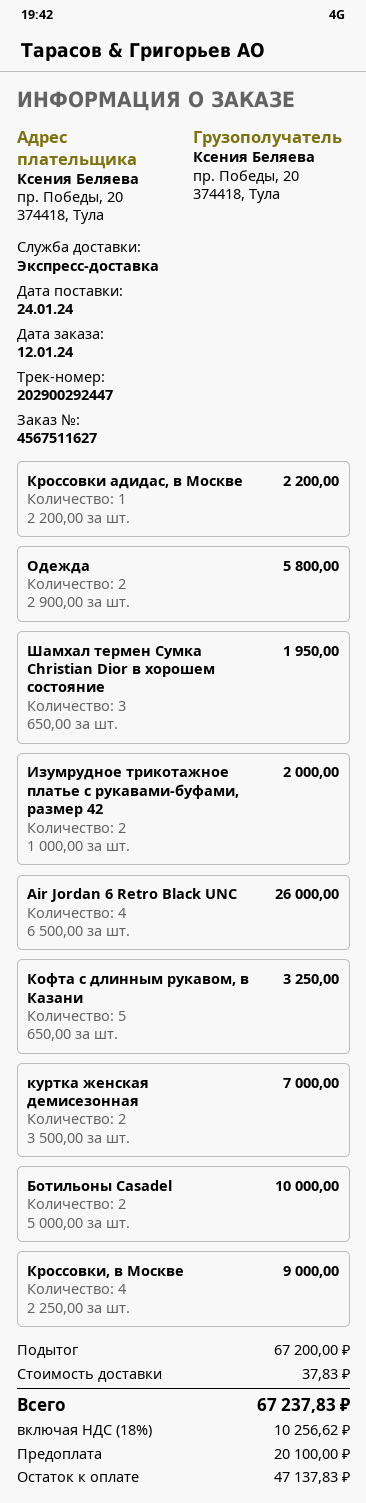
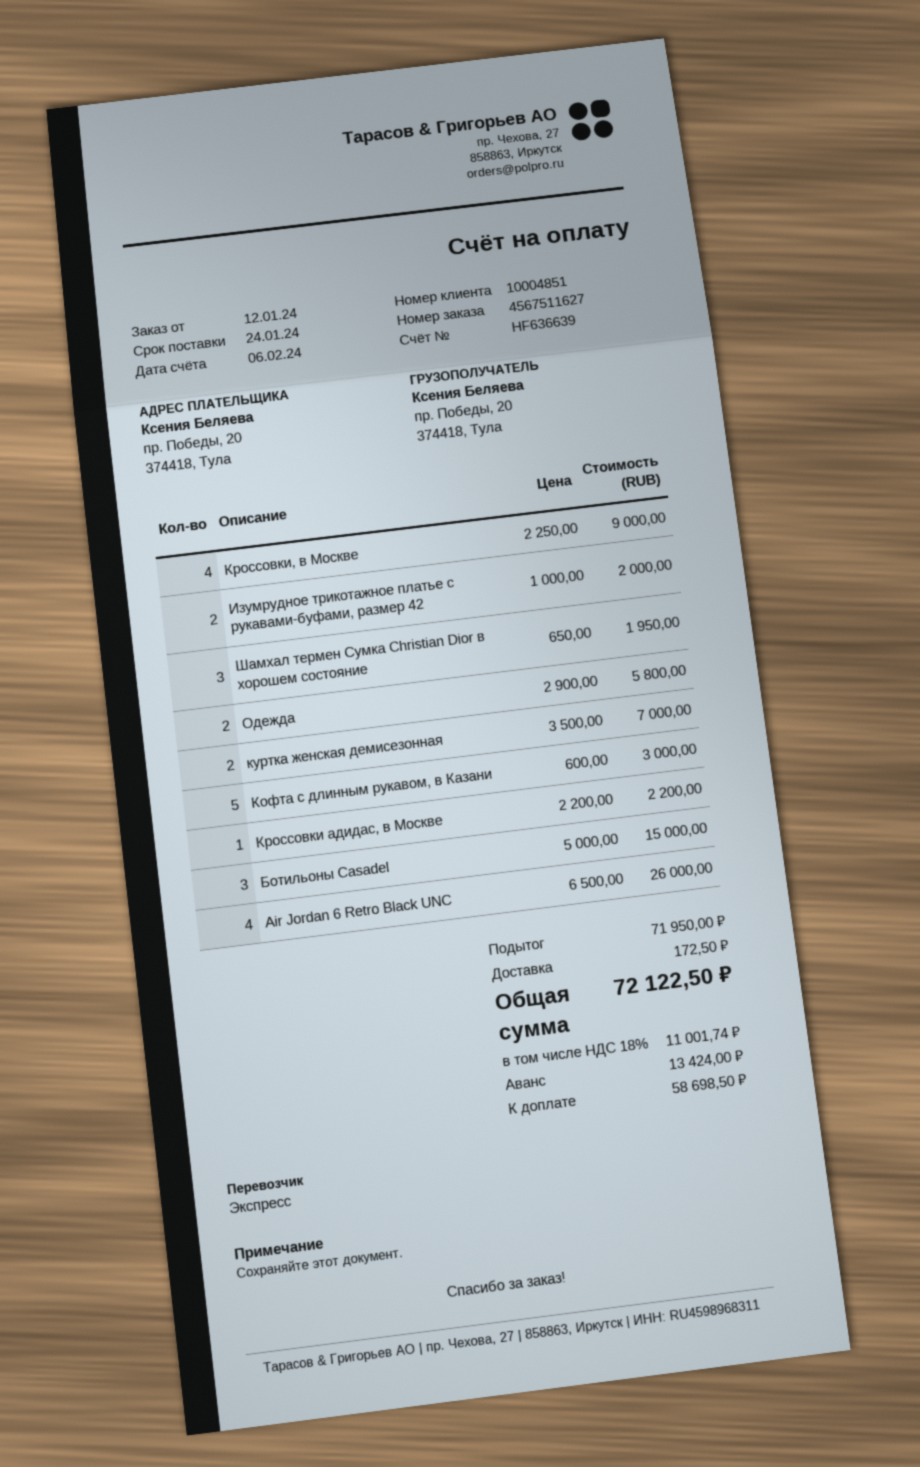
Кофта с длинным рукавом, в Казани: 5 x 650.00 = 3250.00 -> 5 x 600.00 = 3000.00
Ботильоны Casadel: 2 x 5000.00 = 10000.00 -> 3 x 5000.00 = 15000.00
subtotal: 67200.00 -> 71950.00
shipping: 37.83 -> 172.50
tax: 18% = 10256.62 -> 18% = 11001.74
total: 67237.83 -> 72122.50
deposit: 20100.00 -> 13424.00
balance: 47137.83 -> 58698.50

